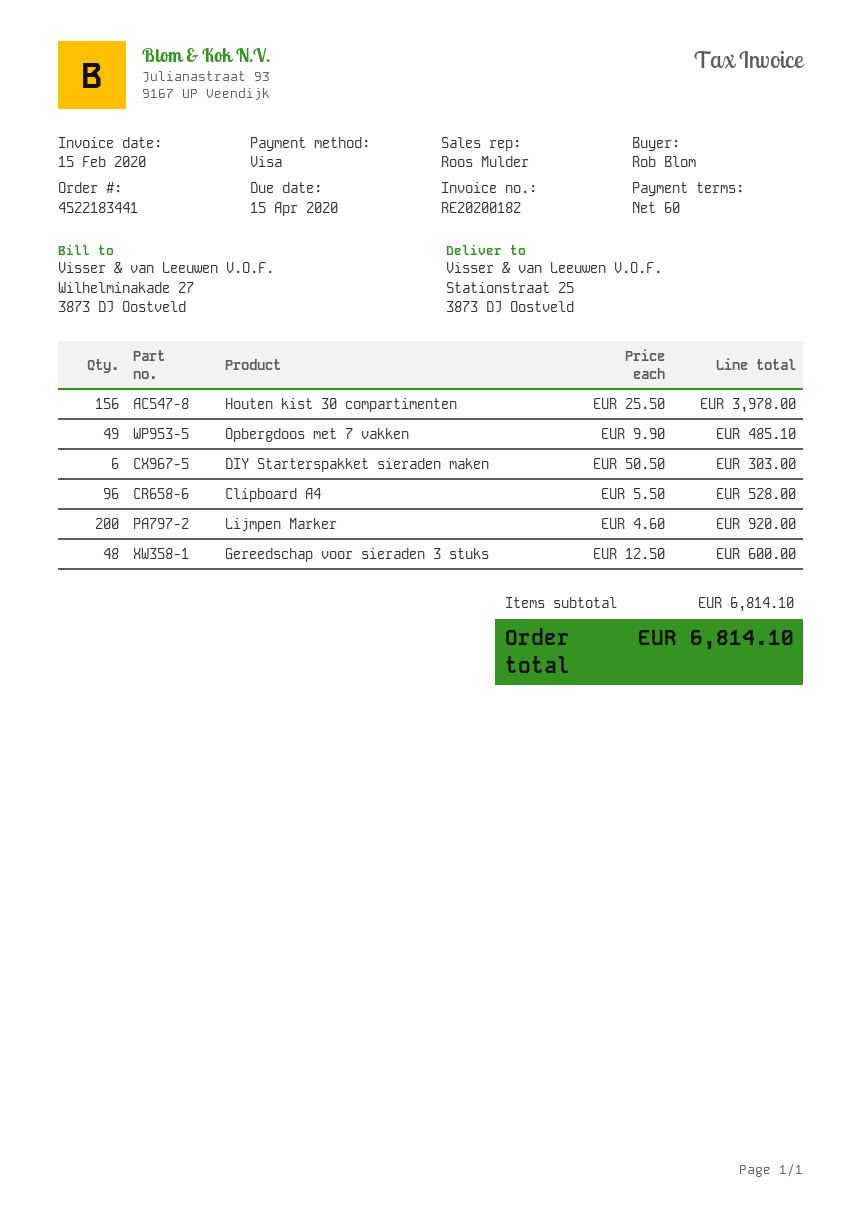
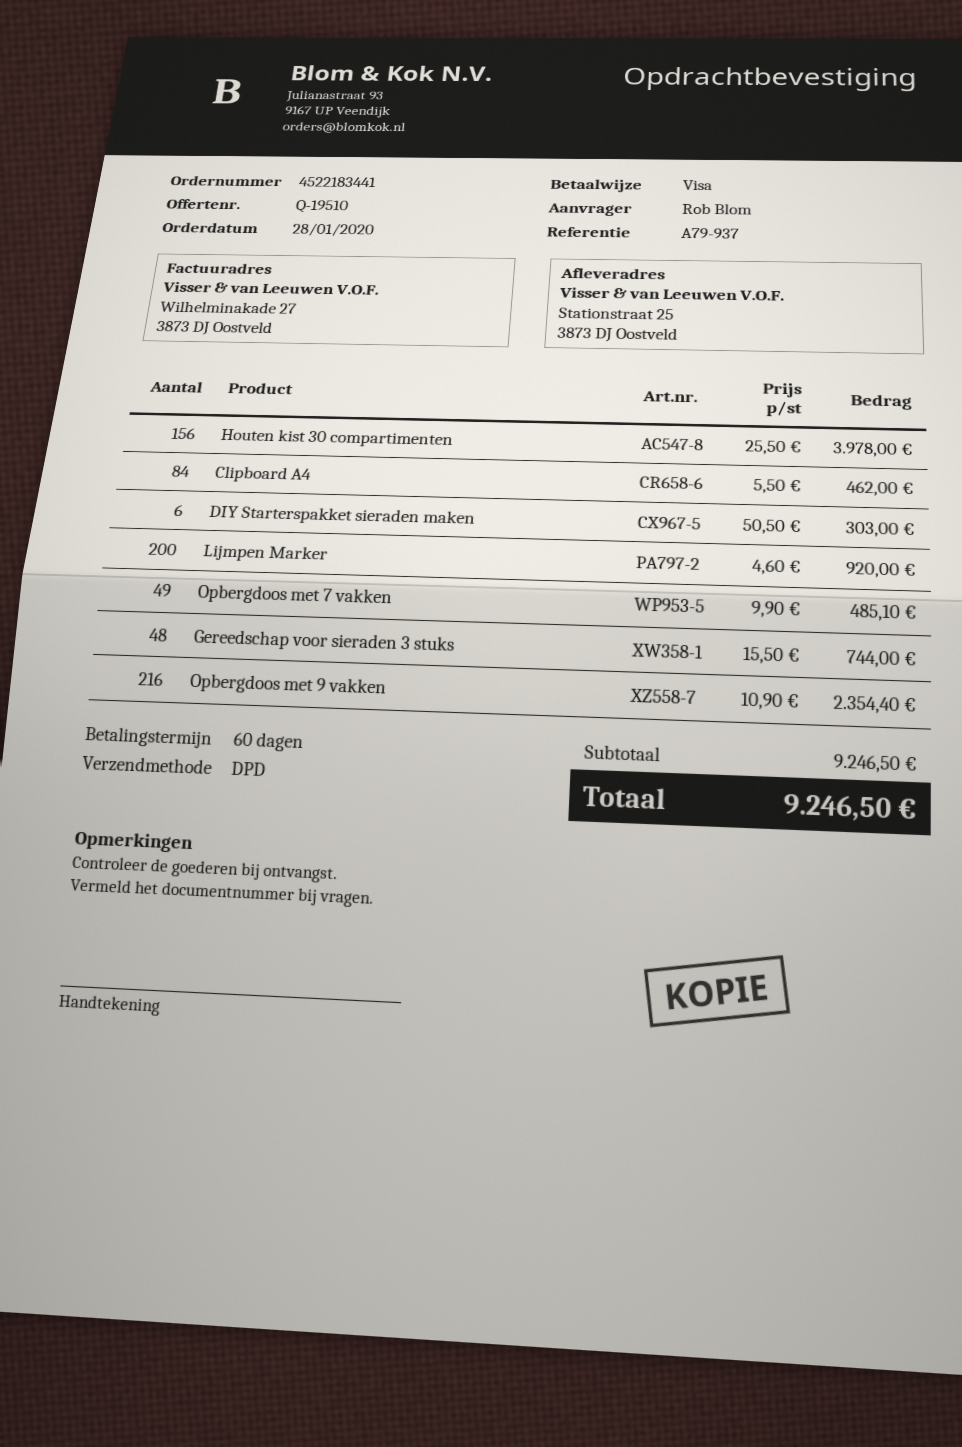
Clipboard A4: 96 x 5.50 = 528.00 -> 84 x 5.50 = 462.00
Gereedschap voor sieraden 3 stuks: 48 x 12.50 = 600.00 -> 48 x 15.50 = 744.00
Opbergdoos met 9 vakken: none -> 216 x 10.90 = 2354.40
subtotal: 6814.10 -> 9246.50
total: 6814.10 -> 9246.50

